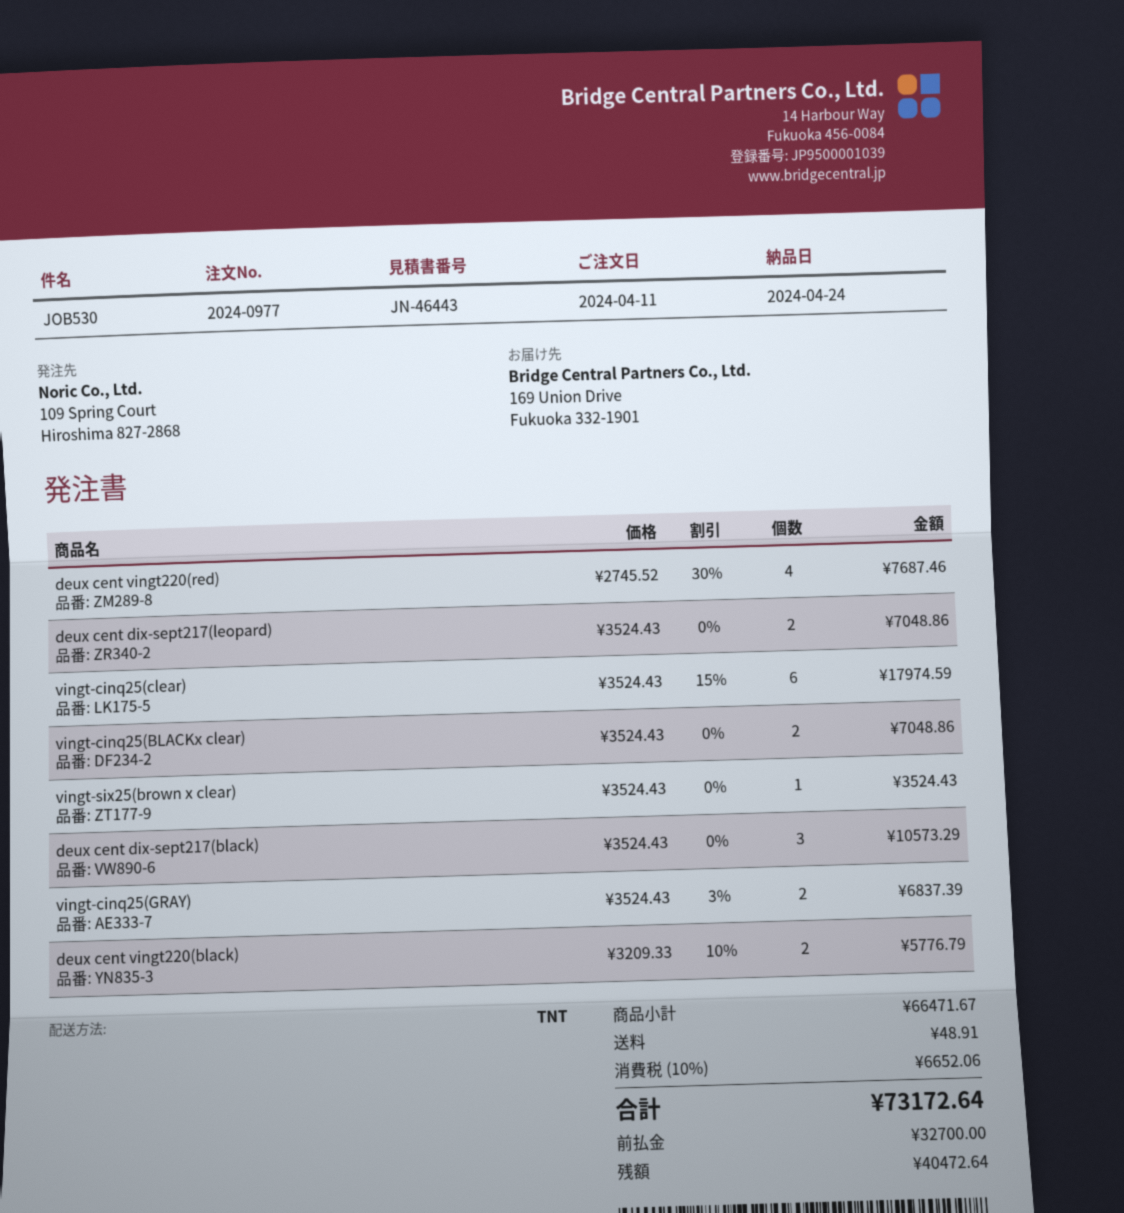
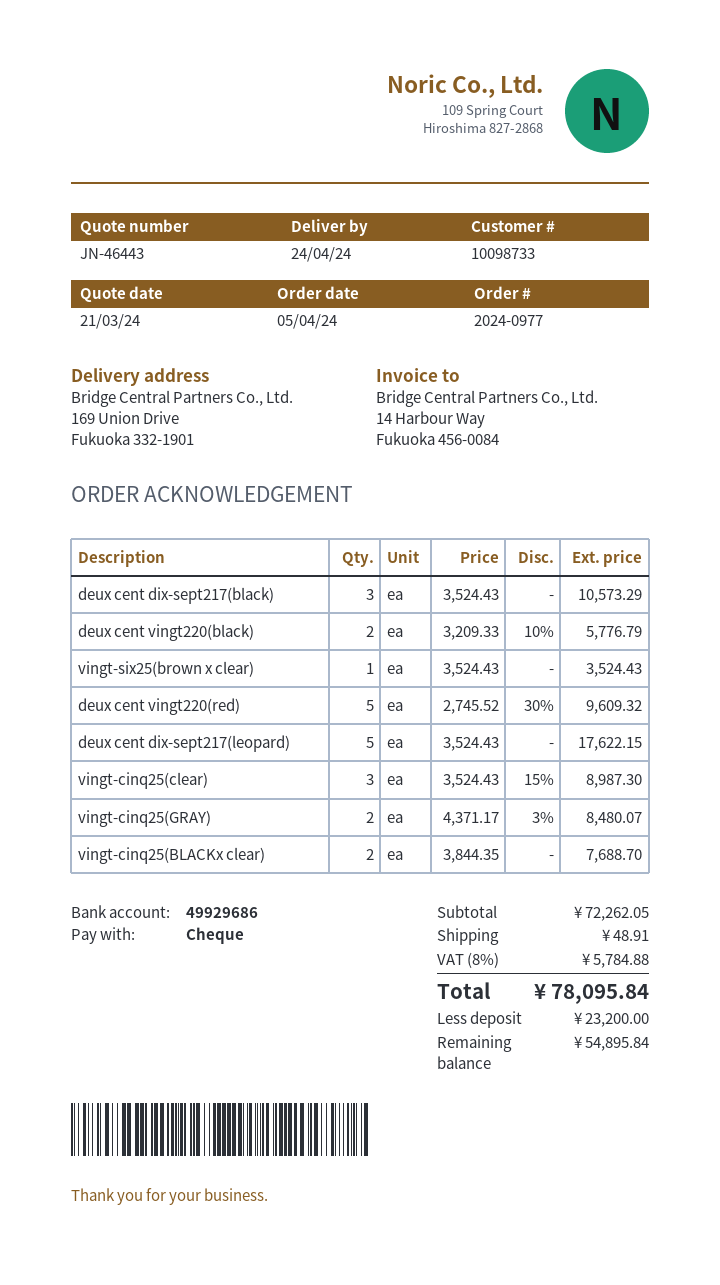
order date: 2024-04-11 -> 2024-04-05
deux cent vingt220(red): 4 x 2745.52 - 30% = 7687.46 -> 5 x 2745.52 - 30% = 9609.32
deux cent dix-sept217(leopard): 2 x 3524.43 = 7048.86 -> 5 x 3524.43 = 17622.15
vingt-cinq25(clear): 6 x 3524.43 - 15% = 17974.59 -> 3 x 3524.43 - 15% = 8987.30
vingt-cinq25(BLACKx clear): 2 x 3524.43 = 7048.86 -> 2 x 3844.35 = 7688.70
vingt-cinq25(GRAY): 2 x 3524.43 - 3% = 6837.39 -> 2 x 4371.17 - 3% = 8480.07
subtotal: 66471.67 -> 72262.05
tax: 10% = 6652.06 -> 8% = 5784.88
total: 73172.64 -> 78095.84
deposit: 32700.00 -> 23200.00
balance: 40472.64 -> 54895.84

